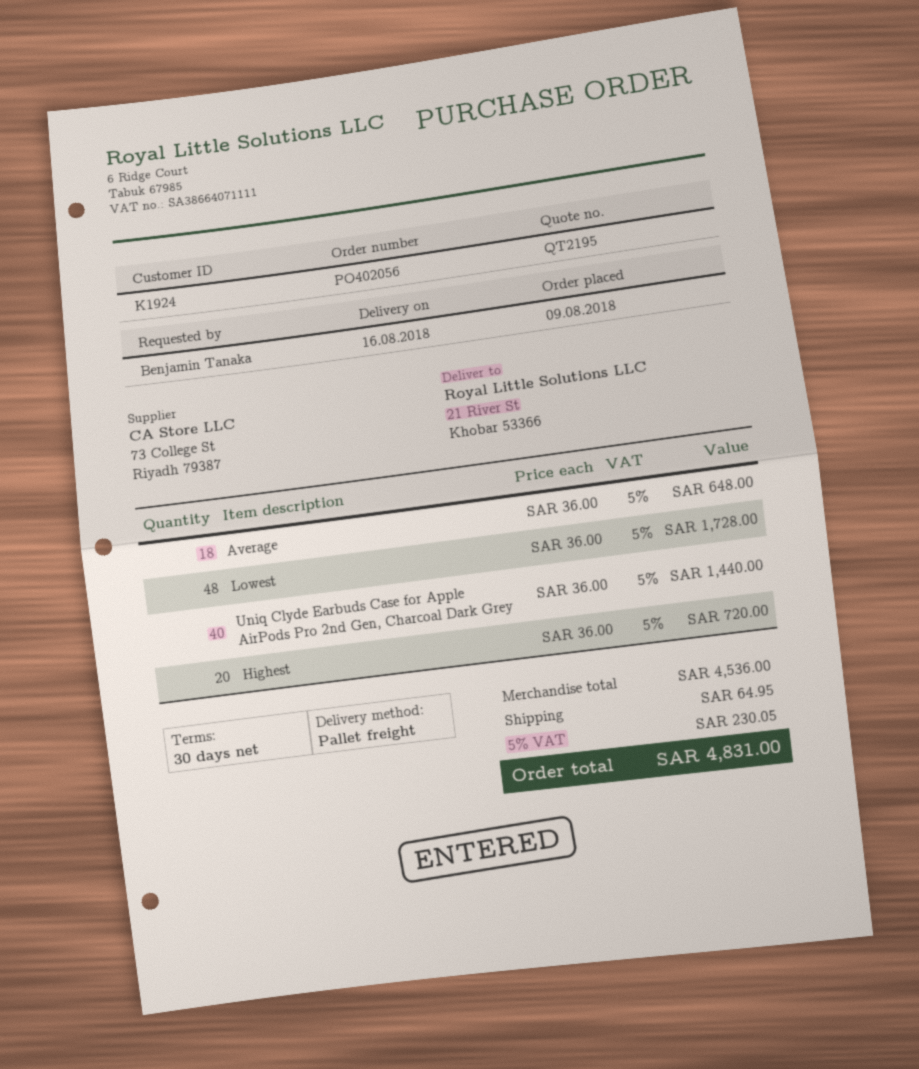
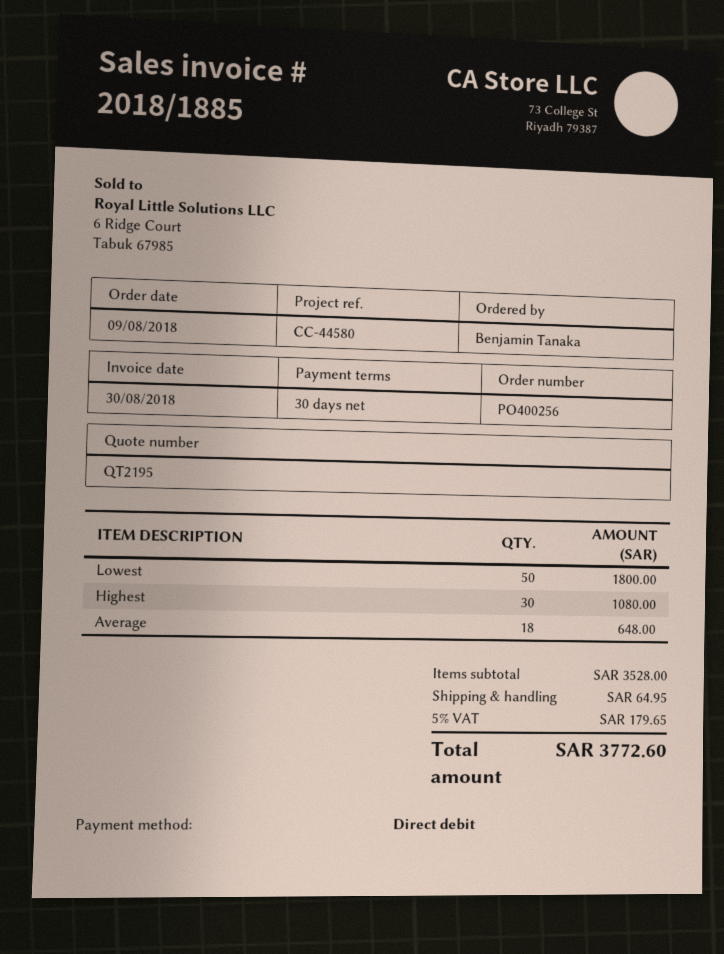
order number: PO402056 -> PO400256
Lowest: 48 for 1728.00 -> 50 for 1800.00
Uniq Clyde Earbuds Case for Apple AirPods Pro 2nd Gen, Charcoal Dark Grey: 40 for 1440.00 -> none
Highest: 20 for 720.00 -> 30 for 1080.00
subtotal: 4536.00 -> 3528.00
tax: 5% = 230.05 -> 5% = 179.65
total: 4831.00 -> 3772.60

